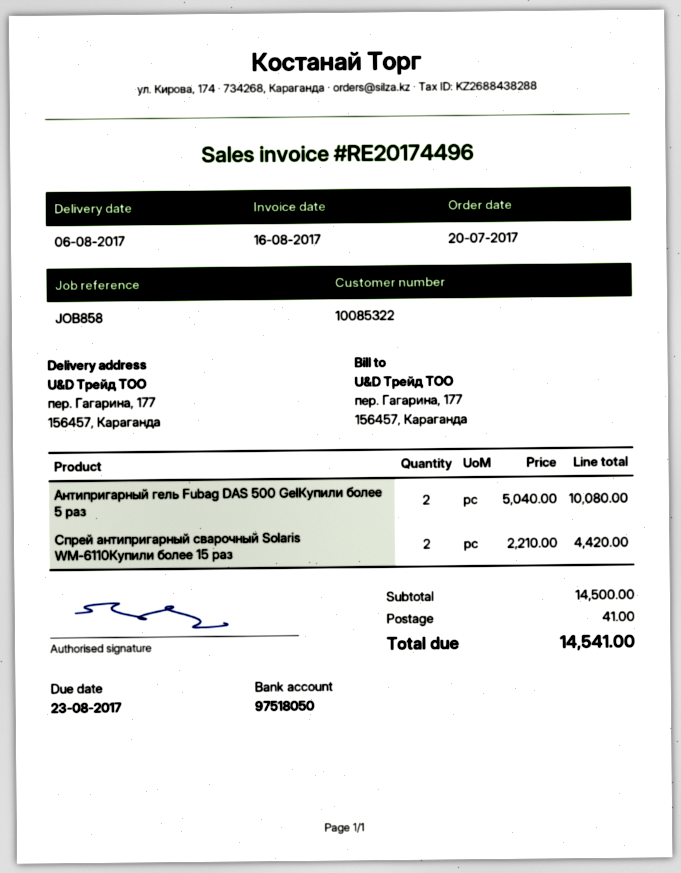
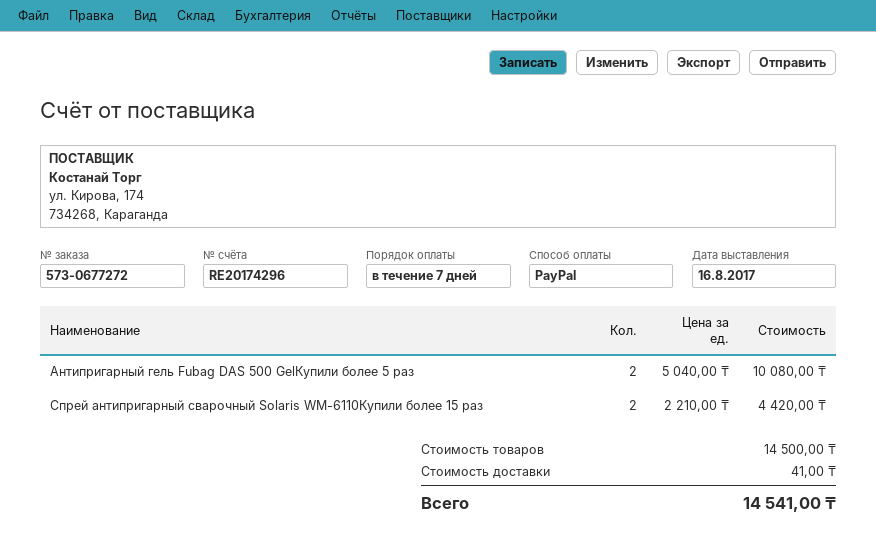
invoice number: RE20174496 -> RE20174296

